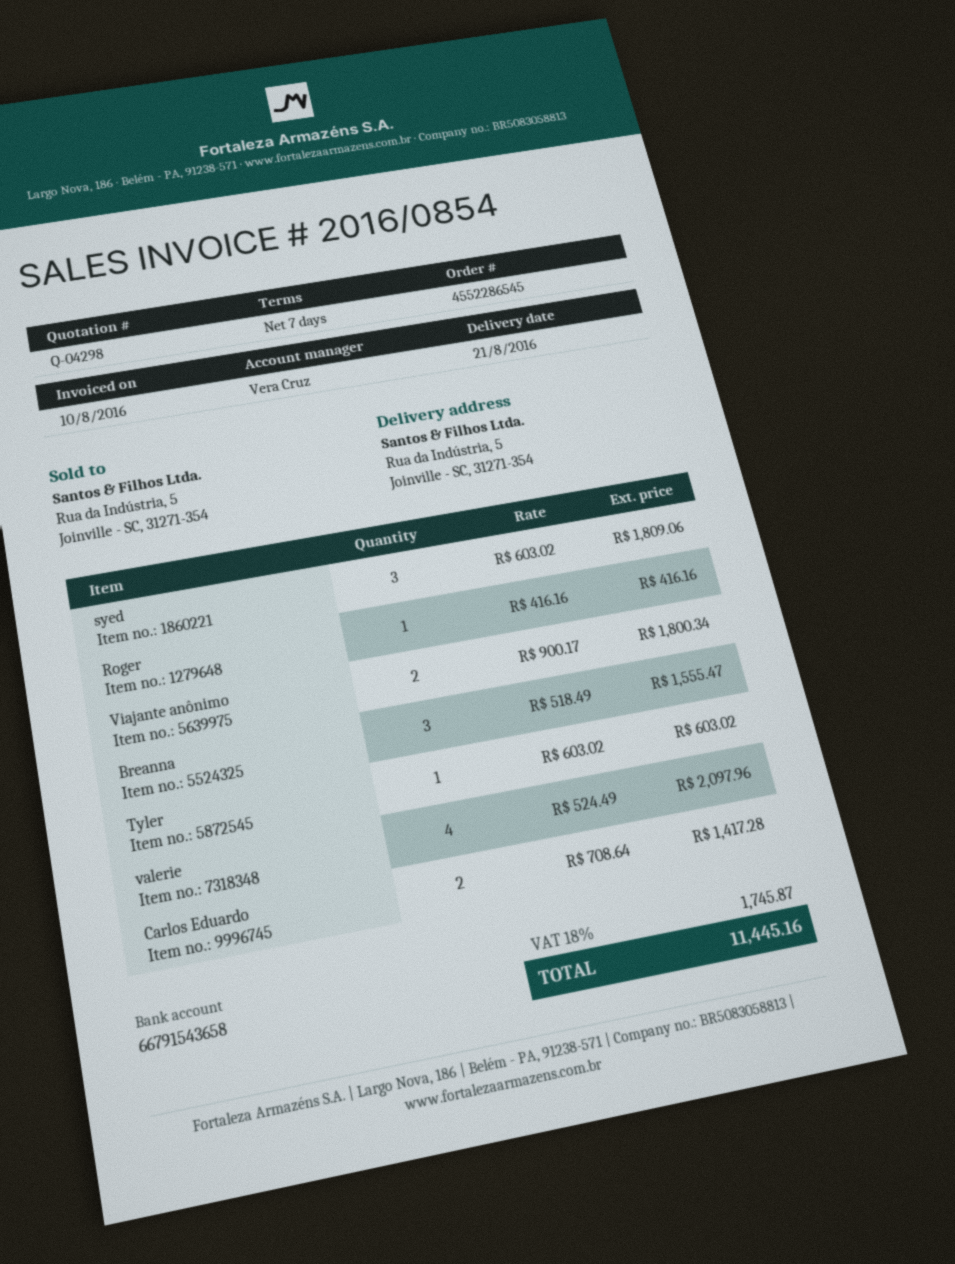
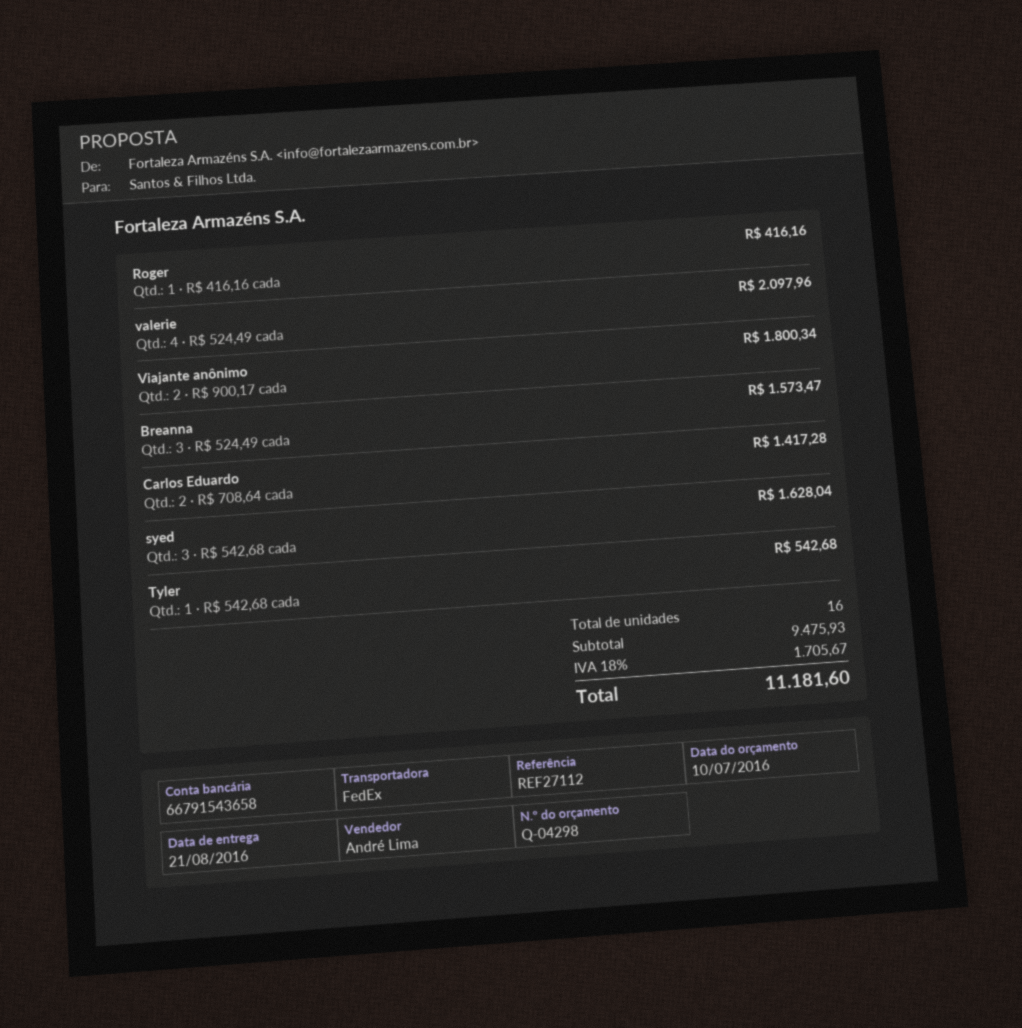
sales rep: Vera Cruz -> André Lima
syed: 3 x 603.02 = 1809.06 -> 3 x 542.68 = 1628.04
Breanna: 3 x 518.49 = 1555.47 -> 3 x 524.49 = 1573.47
Tyler: 1 x 603.02 = 603.02 -> 1 x 542.68 = 542.68
tax: 18% = 1745.87 -> 18% = 1705.67
total: 11445.16 -> 11181.60

